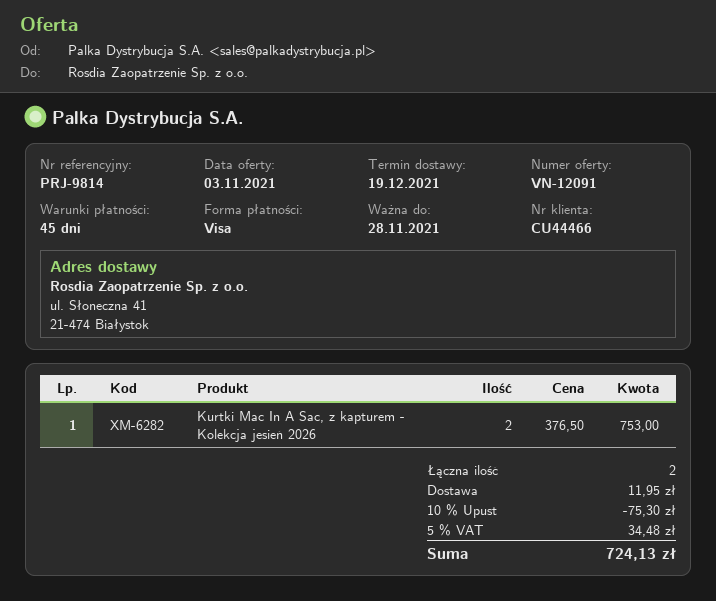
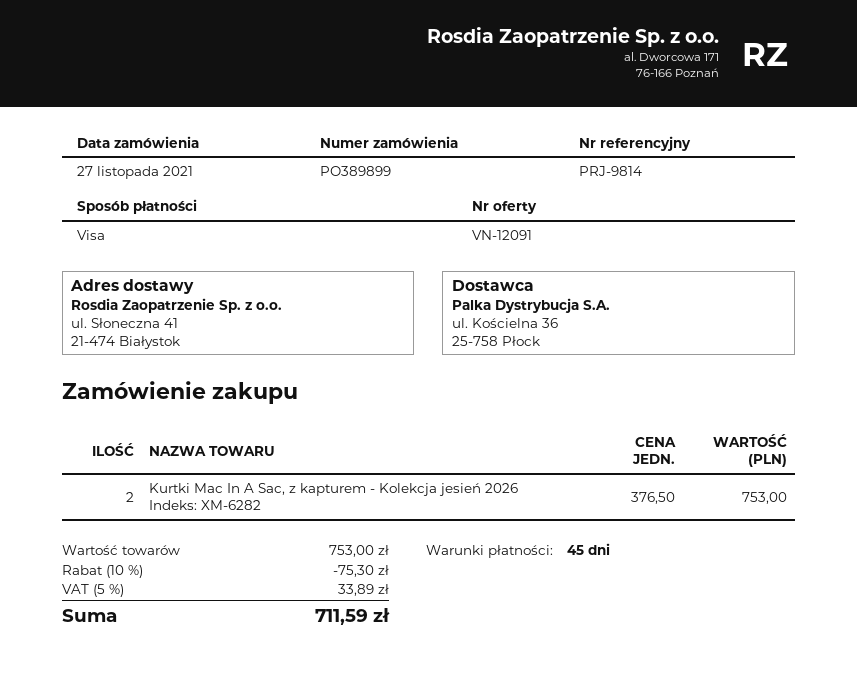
shipping: 11.95 -> none
tax: 5% = 34.48 -> 5% = 33.89
total: 724.13 -> 711.59

